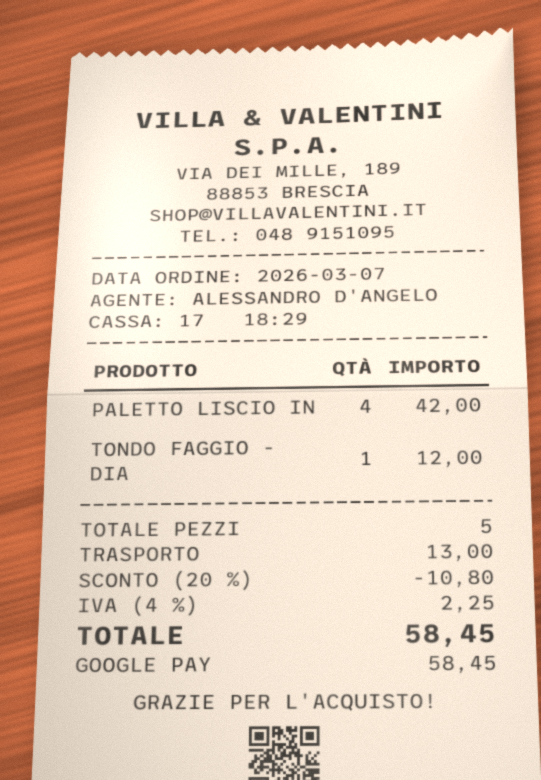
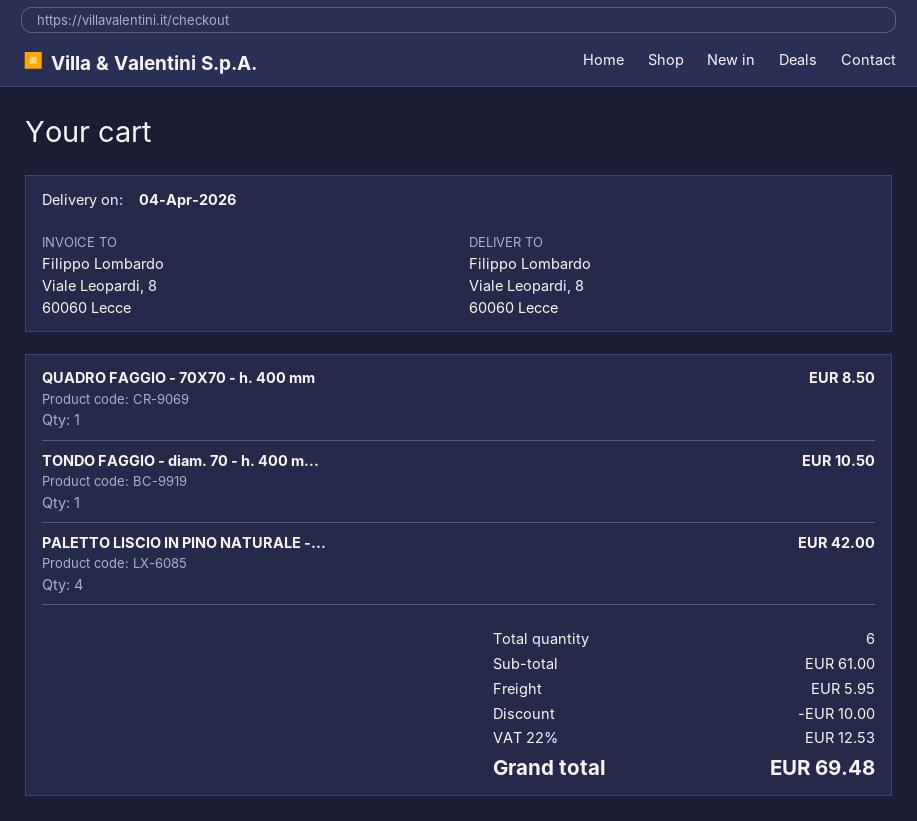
TONDO FAGGIO - DIA: 1 for 12.00 -> 1 for 10.50
QUADRO FAGGIO - 70X70 - h. 400 mm: none -> 1 for 8.50
total quantity: 5 -> 6
discount: 10.80 -> 10.00
shipping: 13.00 -> 5.95
tax: 4% = 2.25 -> 22% = 12.53
total: 58.45 -> 69.48

